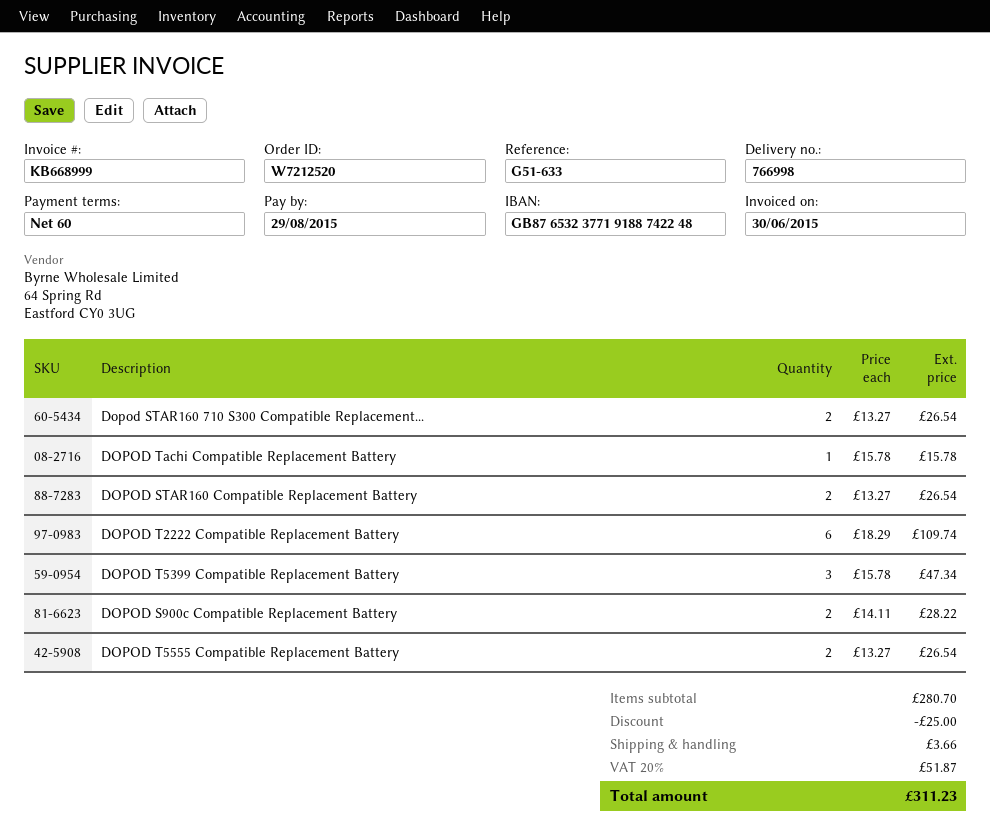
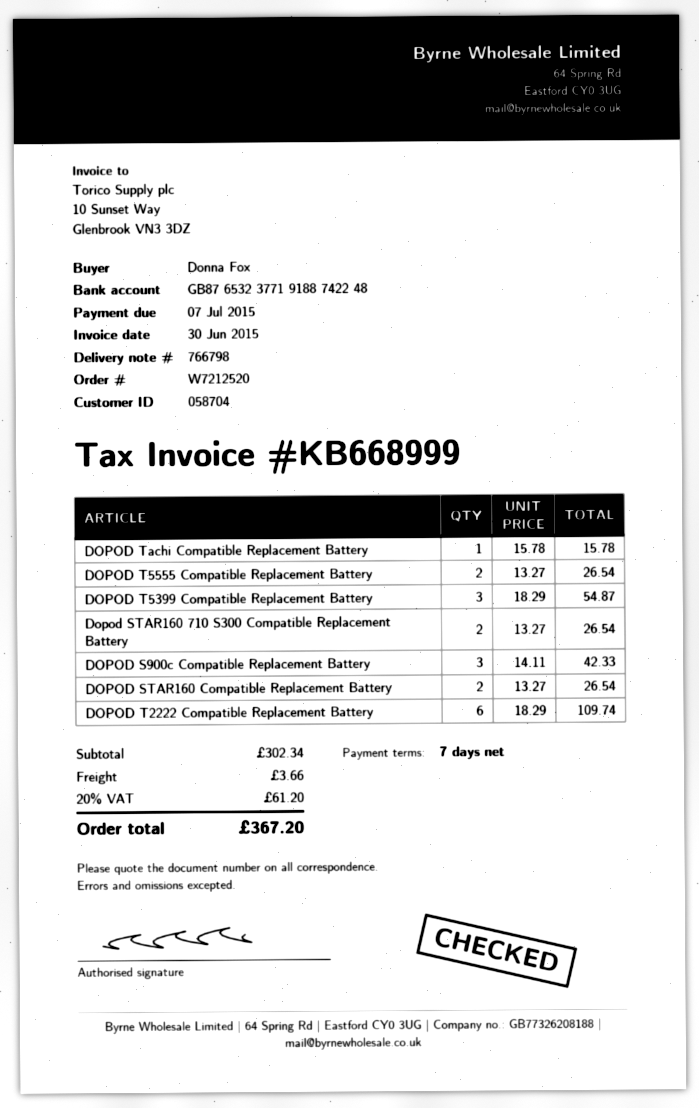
delivery note number: 766998 -> 766798
payment terms: 60 days -> 7 days
due date: 2015-08-29 -> 2015-07-07
DOPOD T5399 Compatible Replacement Battery: 3 x 15.78 = 47.34 -> 3 x 18.29 = 54.87
DOPOD S900c Compatible Replacement Battery: 2 x 14.11 = 28.22 -> 3 x 14.11 = 42.33
subtotal: 280.70 -> 302.34
discount: 25.00 -> none
tax: 20% = 51.87 -> 20% = 61.20
total: 311.23 -> 367.20

